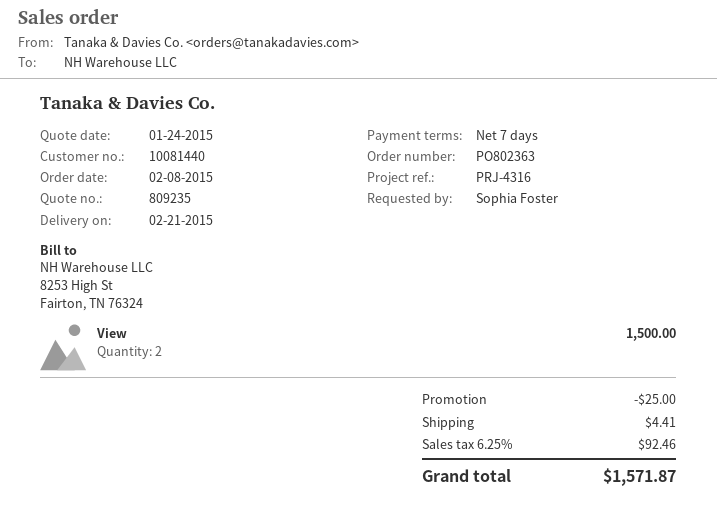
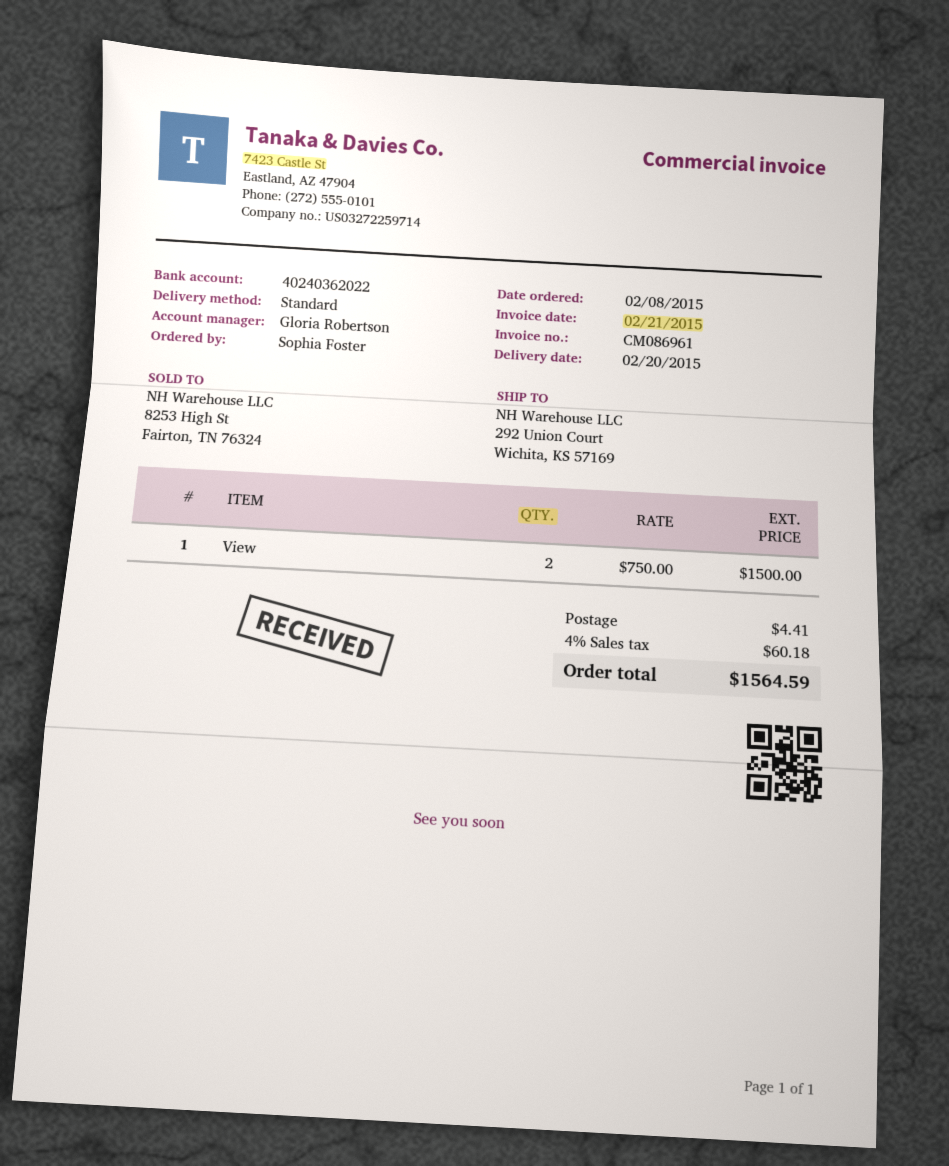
delivery date: 2015-02-21 -> 2015-02-20
discount: 25.00 -> none
tax: 6.25% = 92.46 -> 4% = 60.18
total: 1571.87 -> 1564.59

